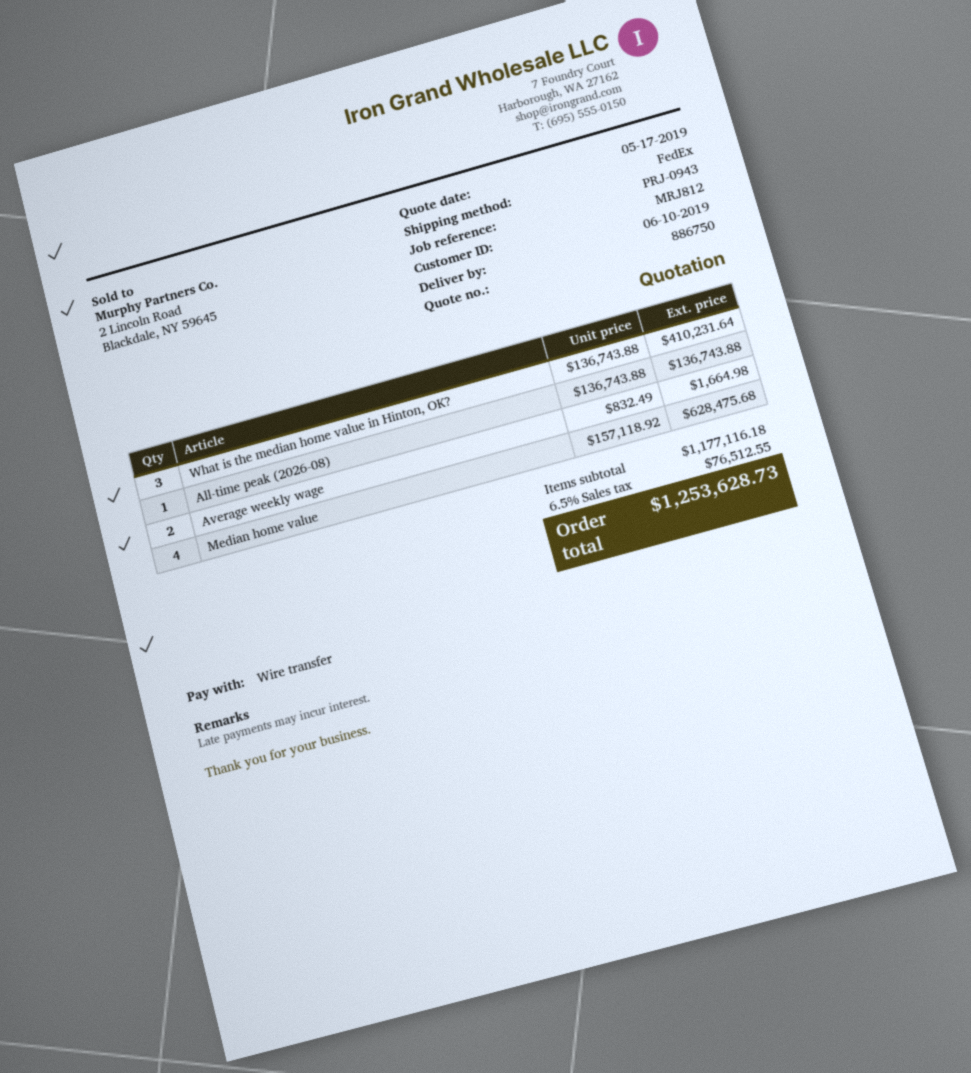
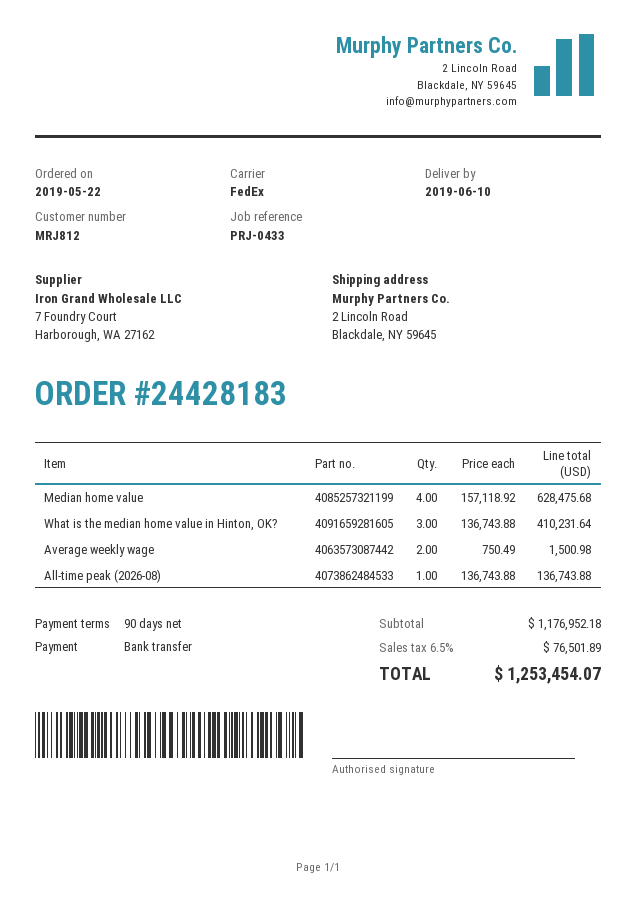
reference: PRJ-0943 -> PRJ-0433
Average weekly wage: 2 x 832.49 = 1664.98 -> 2 x 750.49 = 1500.98
subtotal: 1177116.18 -> 1176952.18
tax: 6.5% = 76512.55 -> 6.5% = 76501.89
total: 1253628.73 -> 1253454.07

